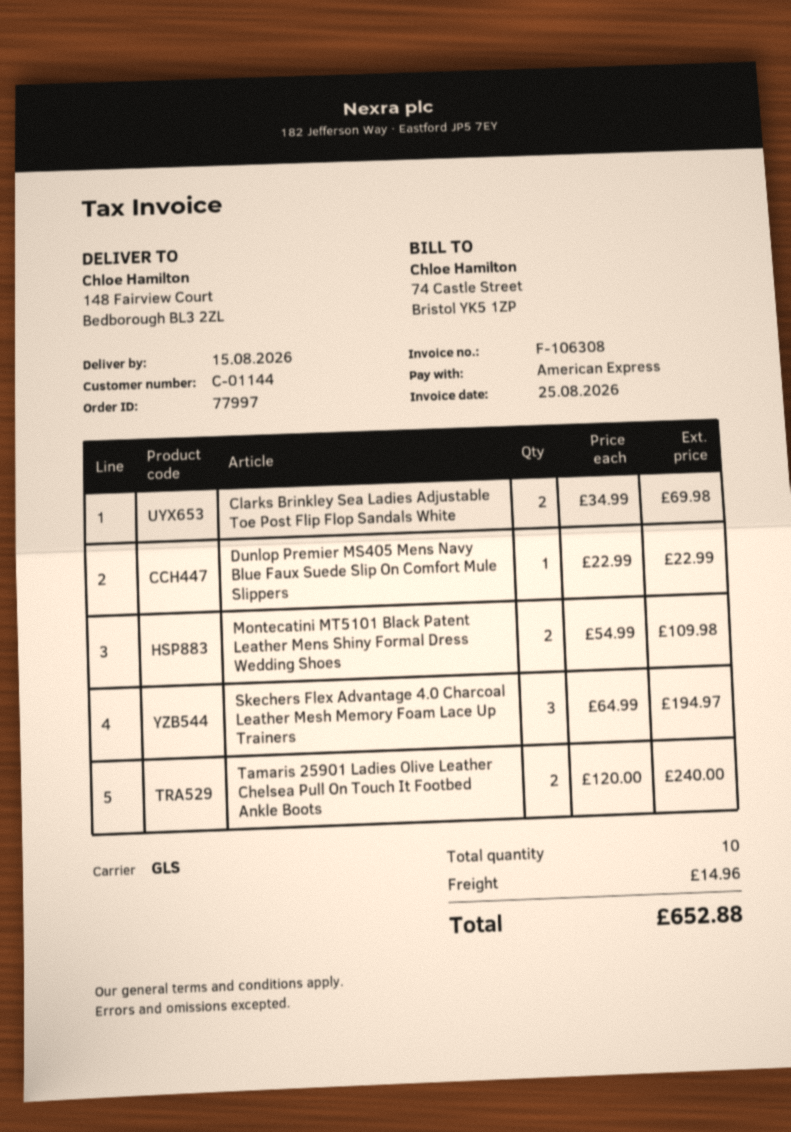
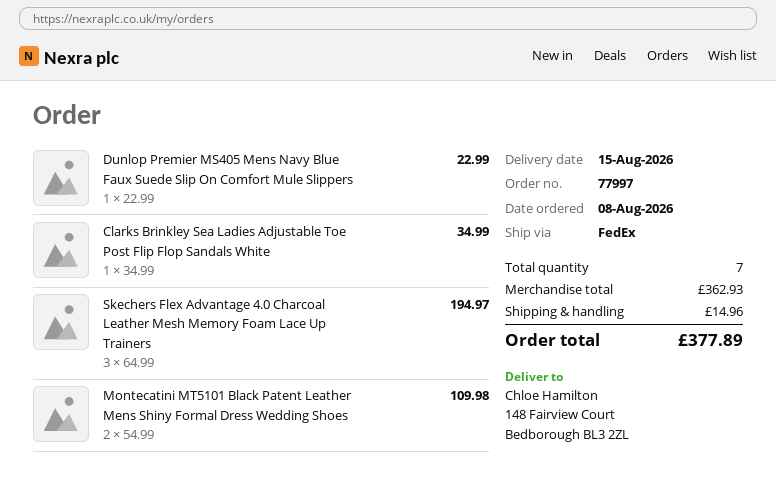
shipping method: GLS -> FedEx
Clarks Brinkley Sea Ladies Adjustable Toe Post Flip Flop Sandals White: 2 x 34.99 = 69.98 -> 1 x 34.99 = 34.99
Tamaris 25901 Ladies Olive Leather Chelsea Pull On Touch It Footbed Ankle Boots: 2 x 120.00 = 240.00 -> none
total quantity: 10 -> 7
total: 652.88 -> 377.89

